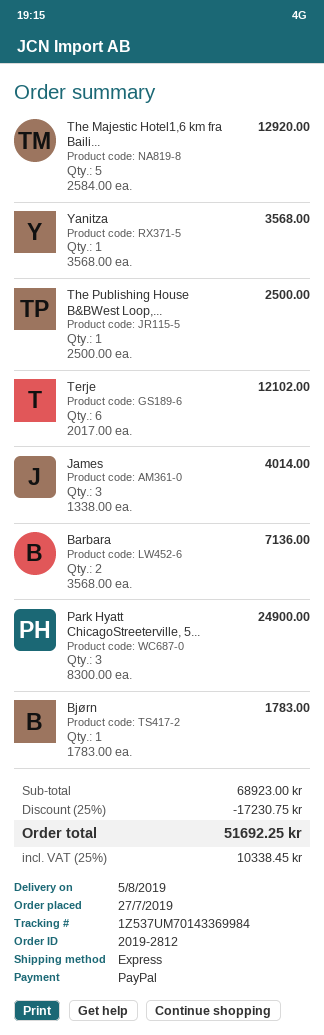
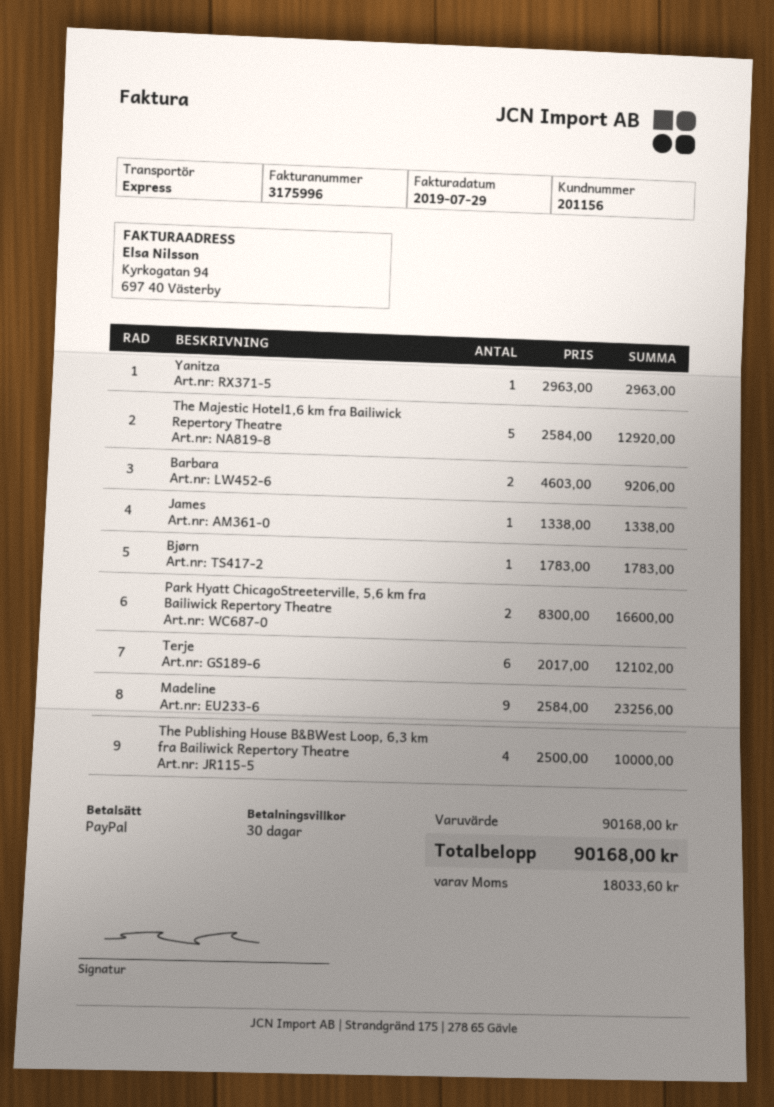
Yanitza: 1 x 3568.00 = 3568.00 -> 1 x 2963.00 = 2963.00
The Publishing House B&BWest Loop,...: 1 x 2500.00 = 2500.00 -> 4 x 2500.00 = 10000.00
James: 3 x 1338.00 = 4014.00 -> 1 x 1338.00 = 1338.00
Barbara: 2 x 3568.00 = 7136.00 -> 2 x 4603.00 = 9206.00
Park Hyatt ChicagoStreeterville, 5...: 3 x 8300.00 = 24900.00 -> 2 x 8300.00 = 16600.00
Madeline: none -> 9 x 2584.00 = 23256.00
subtotal: 68923.00 -> 90168.00
discount: 25% = 17230.75 -> none
tax: 10338.45 -> 18033.60
total: 51692.25 -> 90168.00

